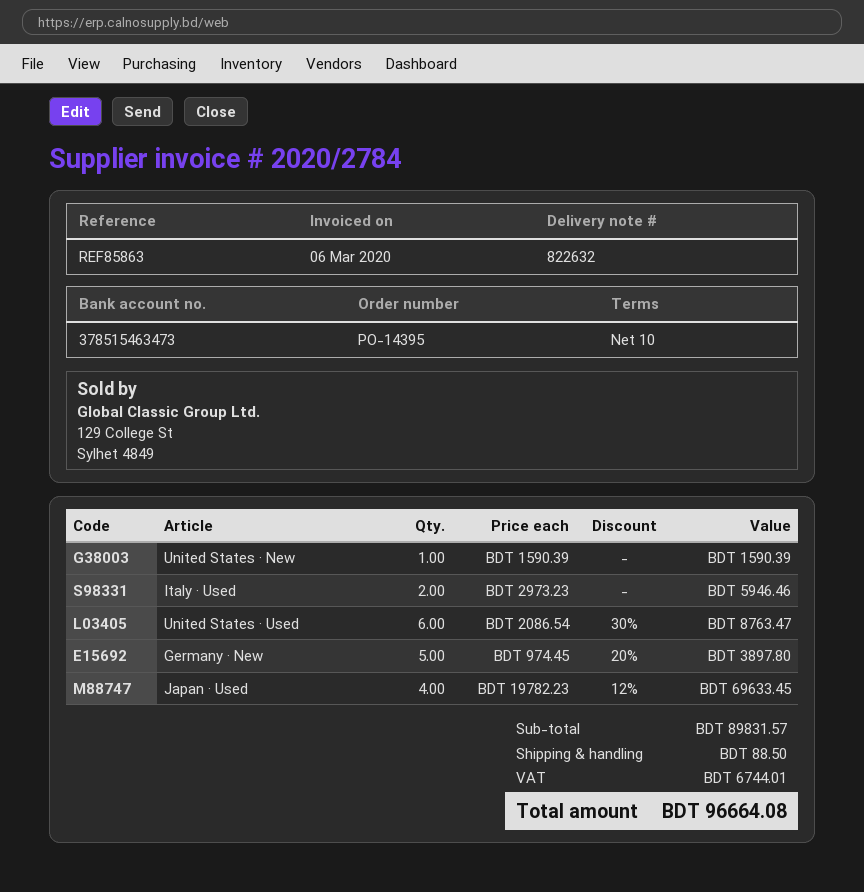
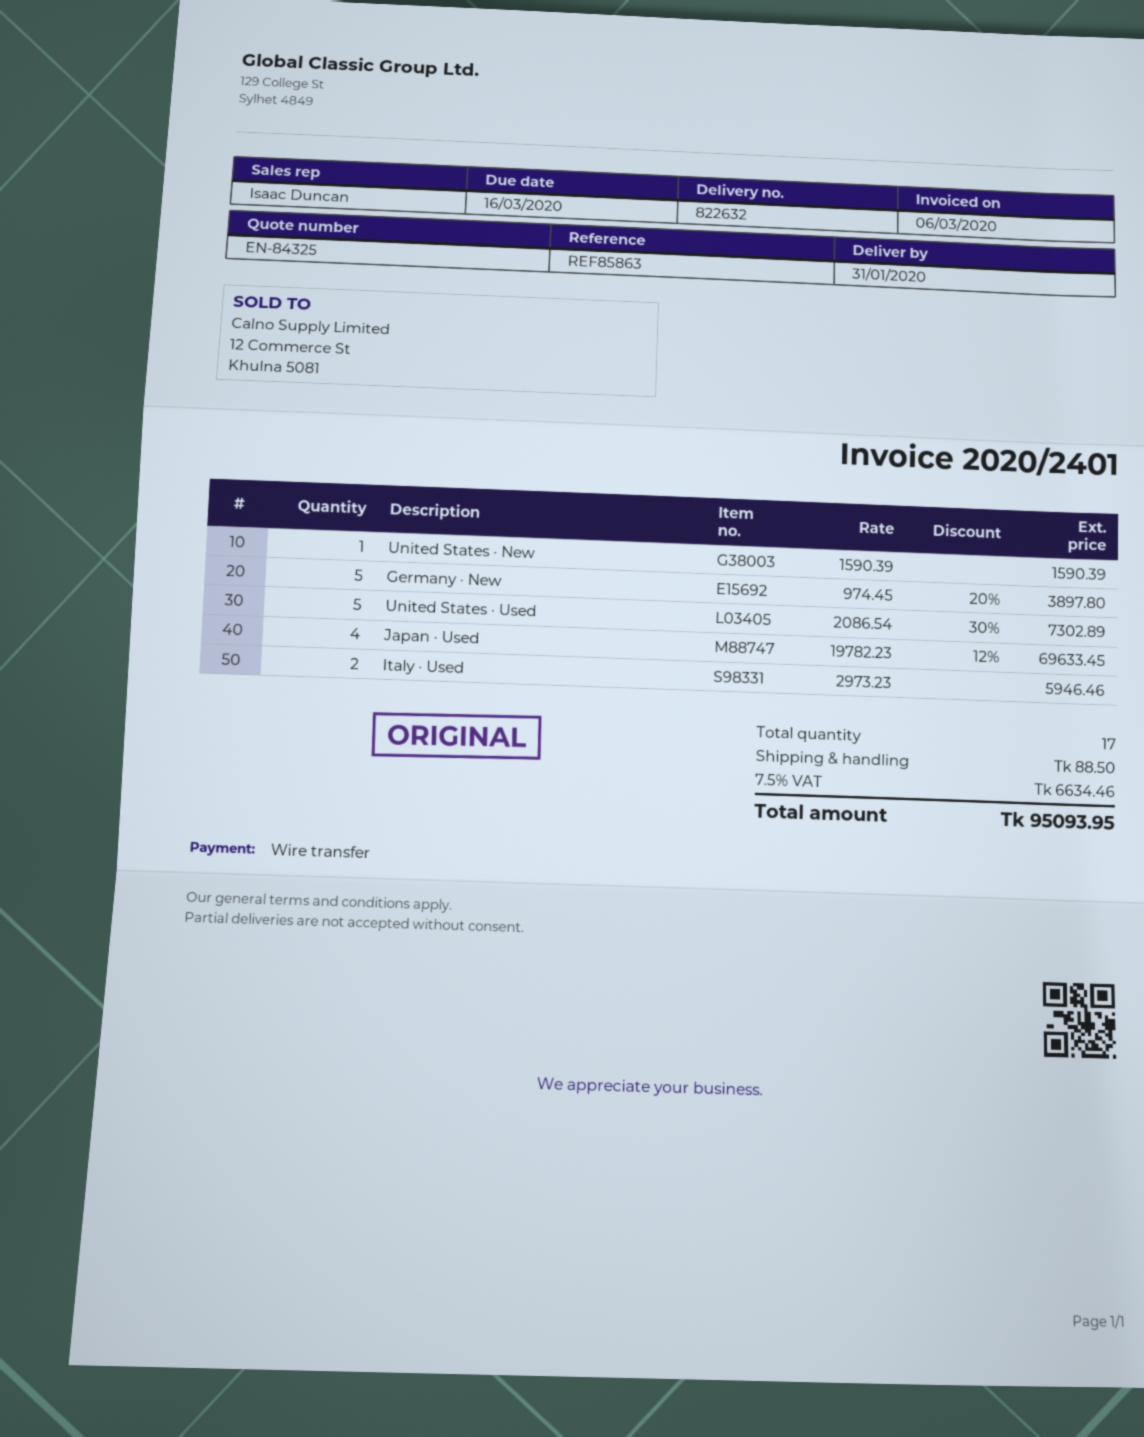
invoice number: 2020/2784 -> 2020/2401
United States · Used: 6 x 2086.54 - 30% = 8763.47 -> 5 x 2086.54 - 30% = 7302.89
tax: 6744.01 -> 6634.46
total: 96664.08 -> 95093.95

